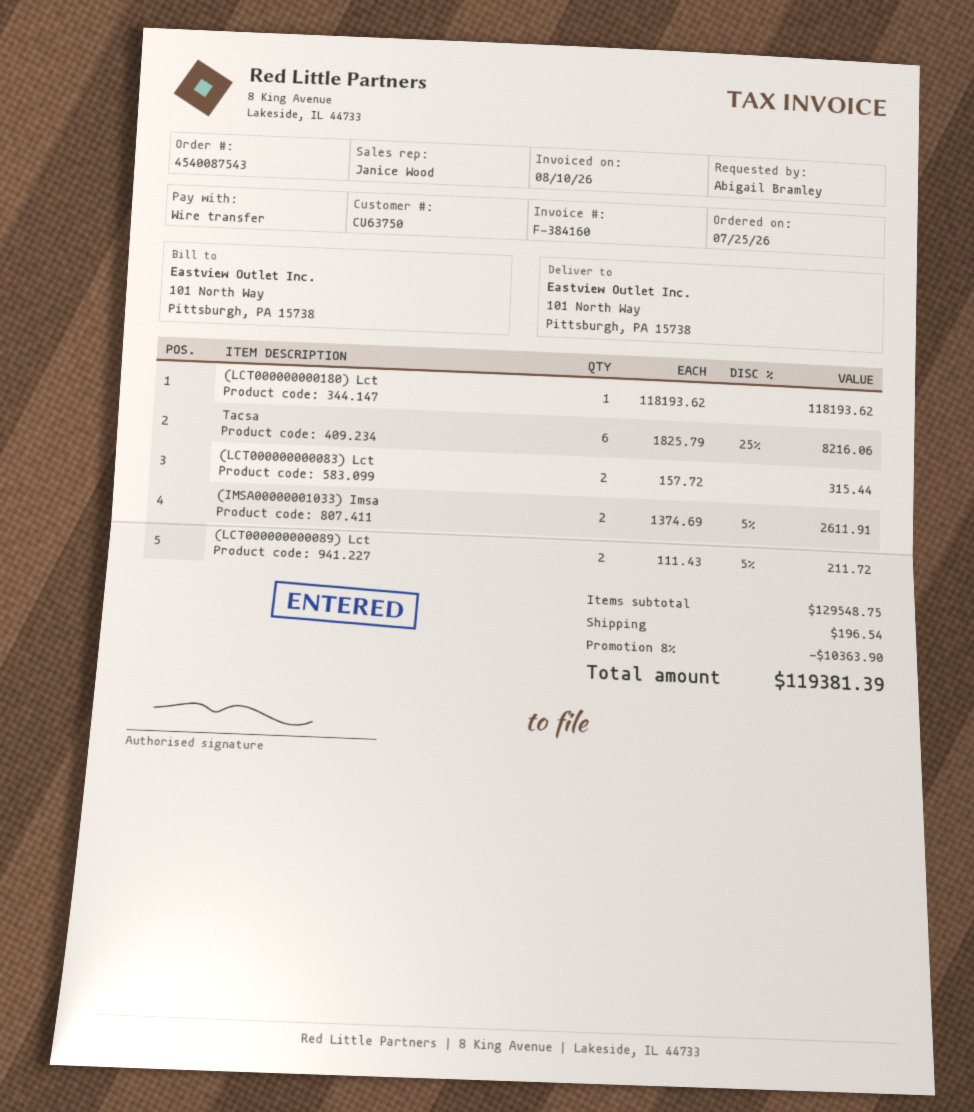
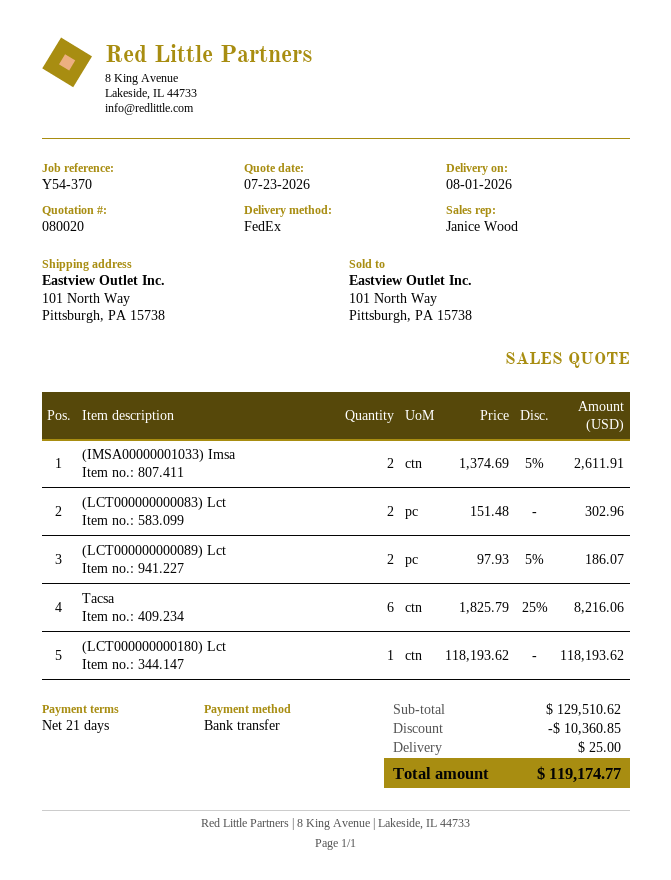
(LCT000000000083) Lct: 2 x 157.72 = 315.44 -> 2 x 151.48 = 302.96
(LCT000000000089) Lct: 2 x 111.43 - 5% = 211.72 -> 2 x 97.93 - 5% = 186.07
subtotal: 129548.75 -> 129510.62
discount: 10363.90 -> 10360.85
shipping: 196.54 -> 25.00
total: 119381.39 -> 119174.77

